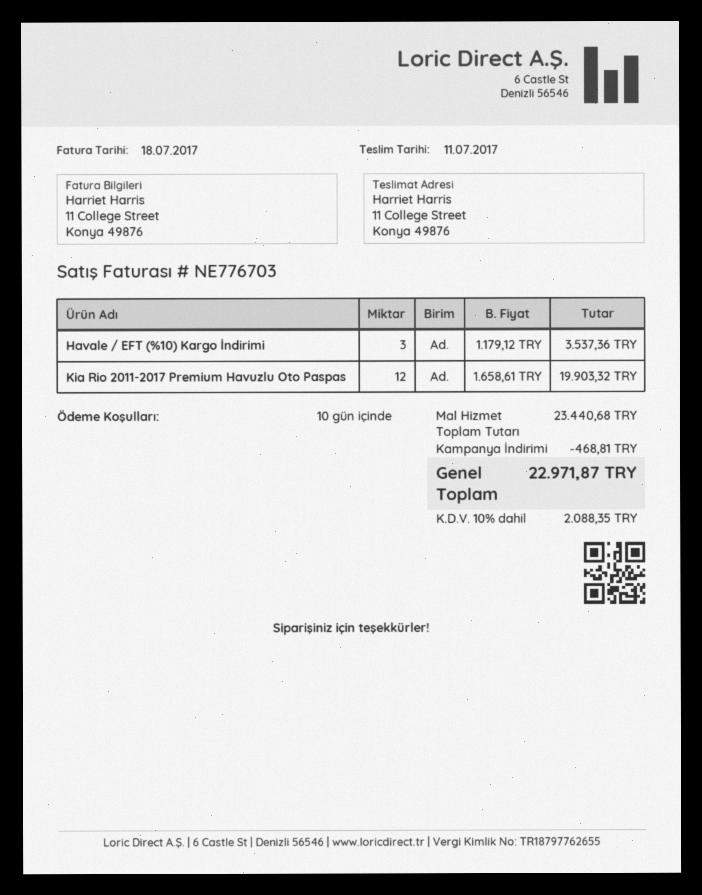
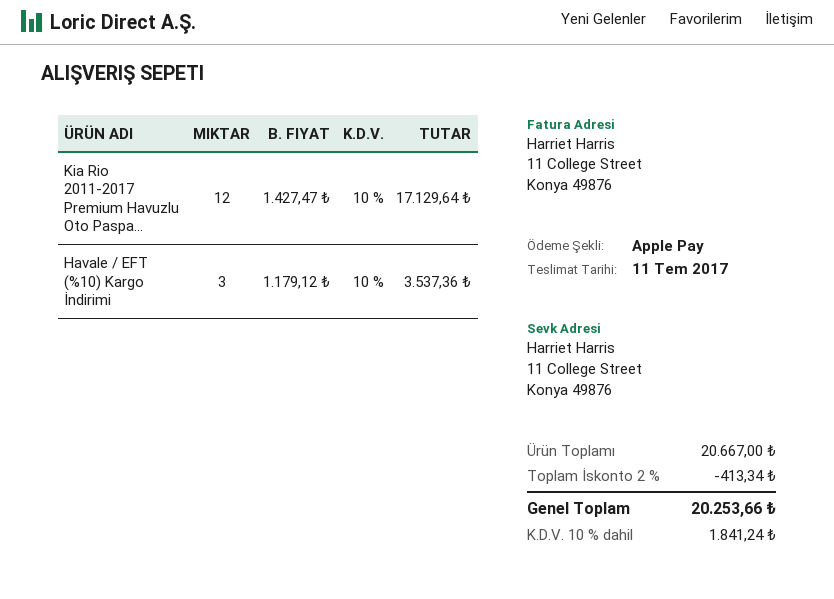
Kia Rio 2011-2017 Premium Havuzlu Oto Paspas: 12 x 1658.61 = 19903.32 -> 12 x 1427.47 = 17129.64
subtotal: 23440.68 -> 20667.00
discount: 468.81 -> 413.34
tax: 10% = 2088.35 -> 10% = 1841.24
total: 22971.87 -> 20253.66

